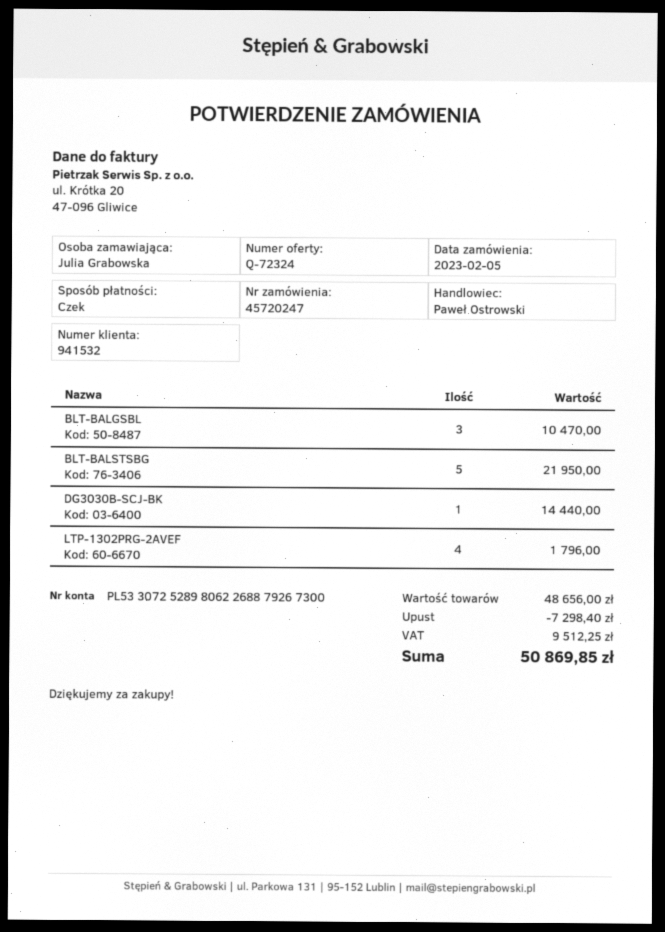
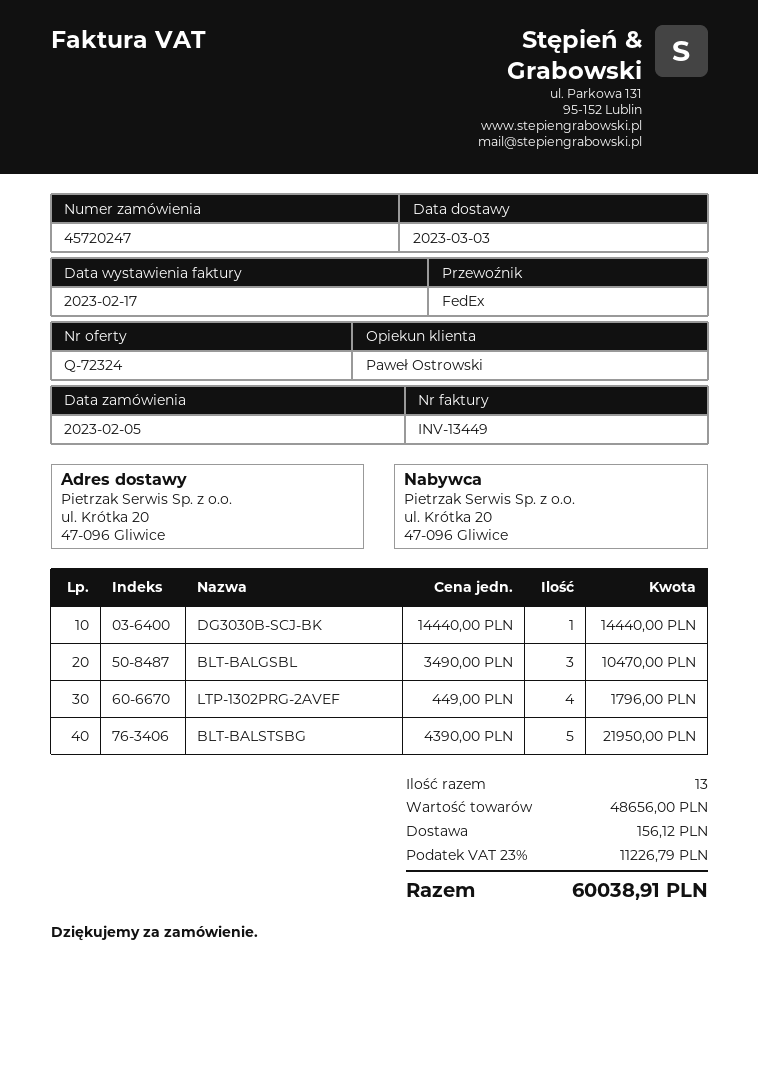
discount: 7298.40 -> none
shipping: none -> 156.12
tax: 9512.25 -> 11226.79
total: 50869.85 -> 60038.91

